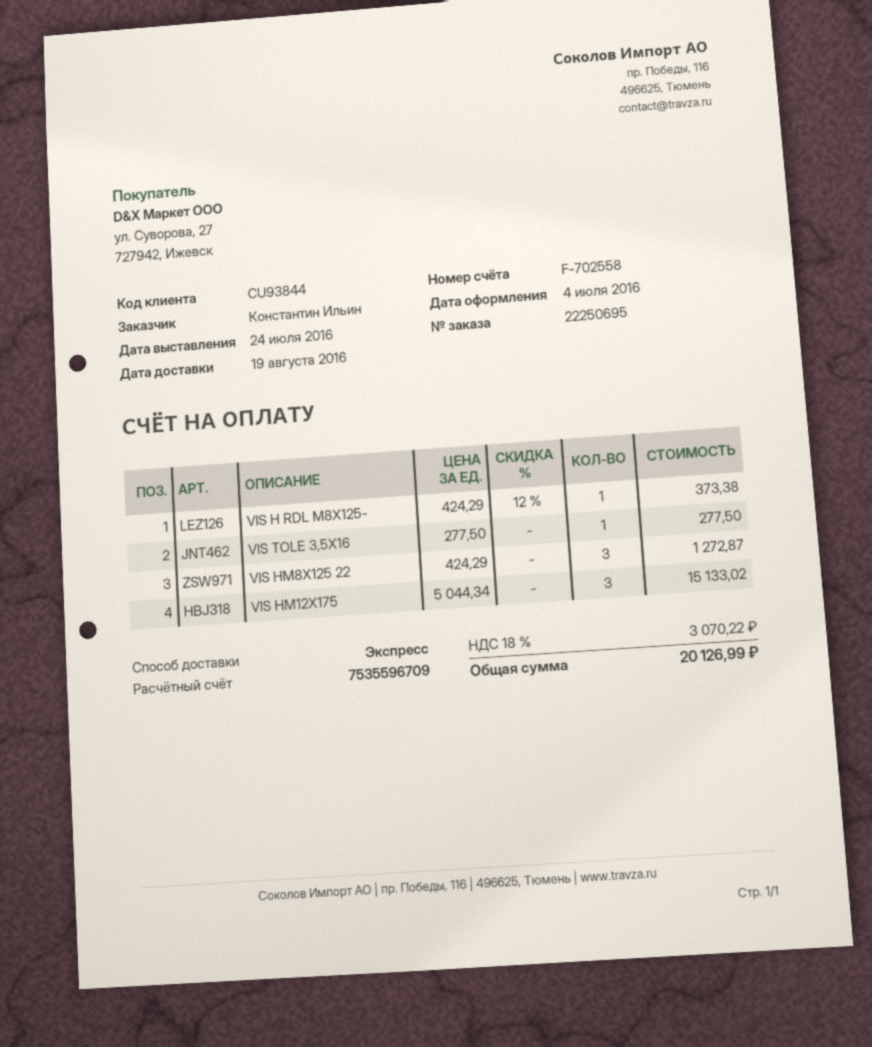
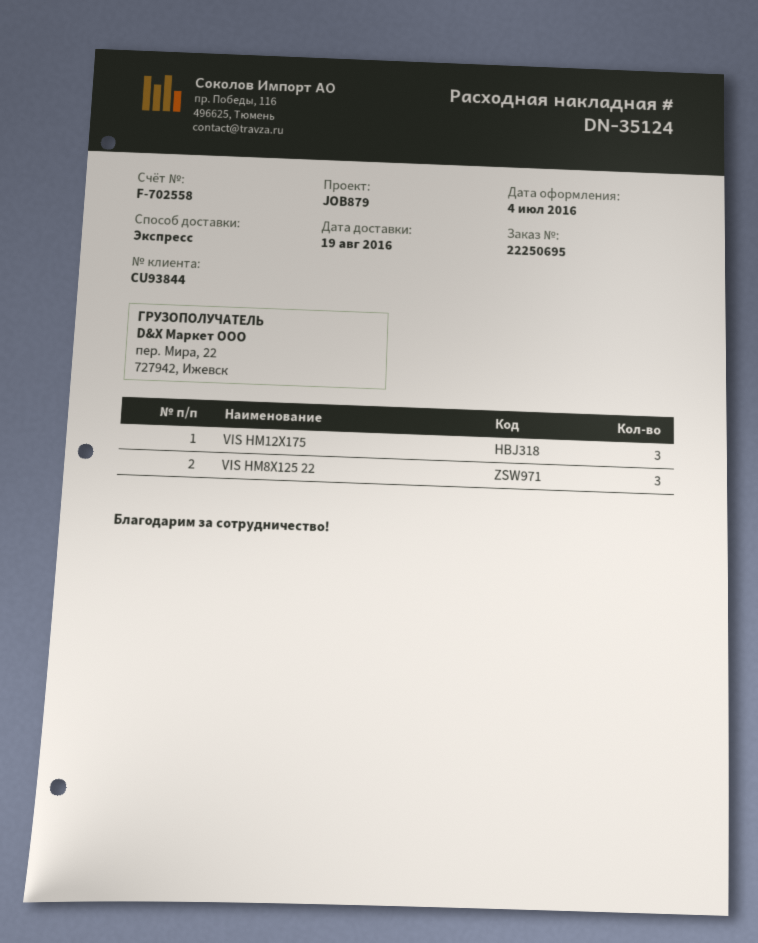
VIS H RDL M8X125-: 1 -> none
VIS TOLE 3,5X16: 1 -> none

